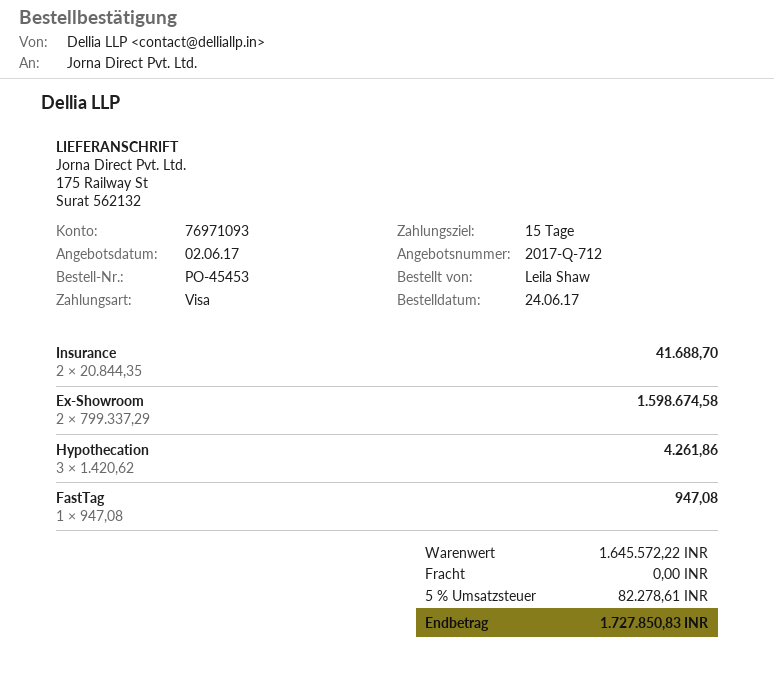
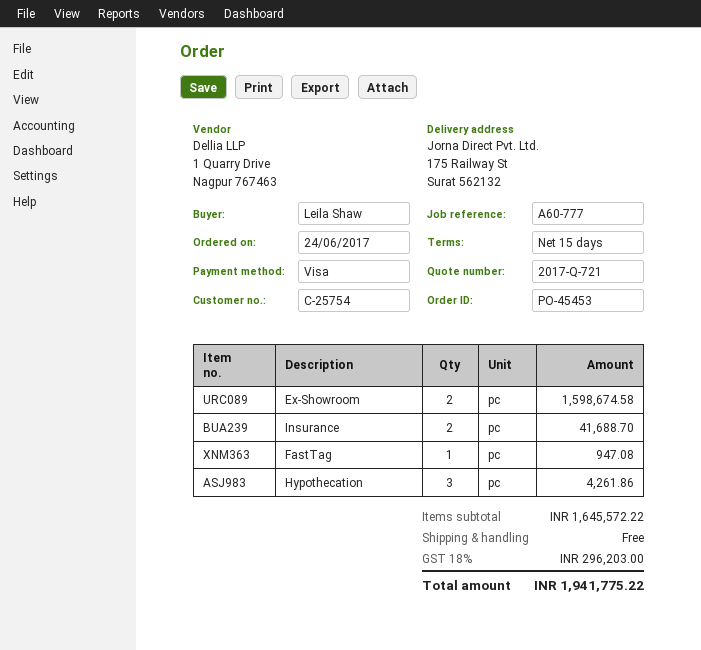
quote number: 2017-Q-712 -> 2017-Q-721
tax: 5% = 82278.61 -> 18% = 296203.00
total: 1727850.83 -> 1941775.22

